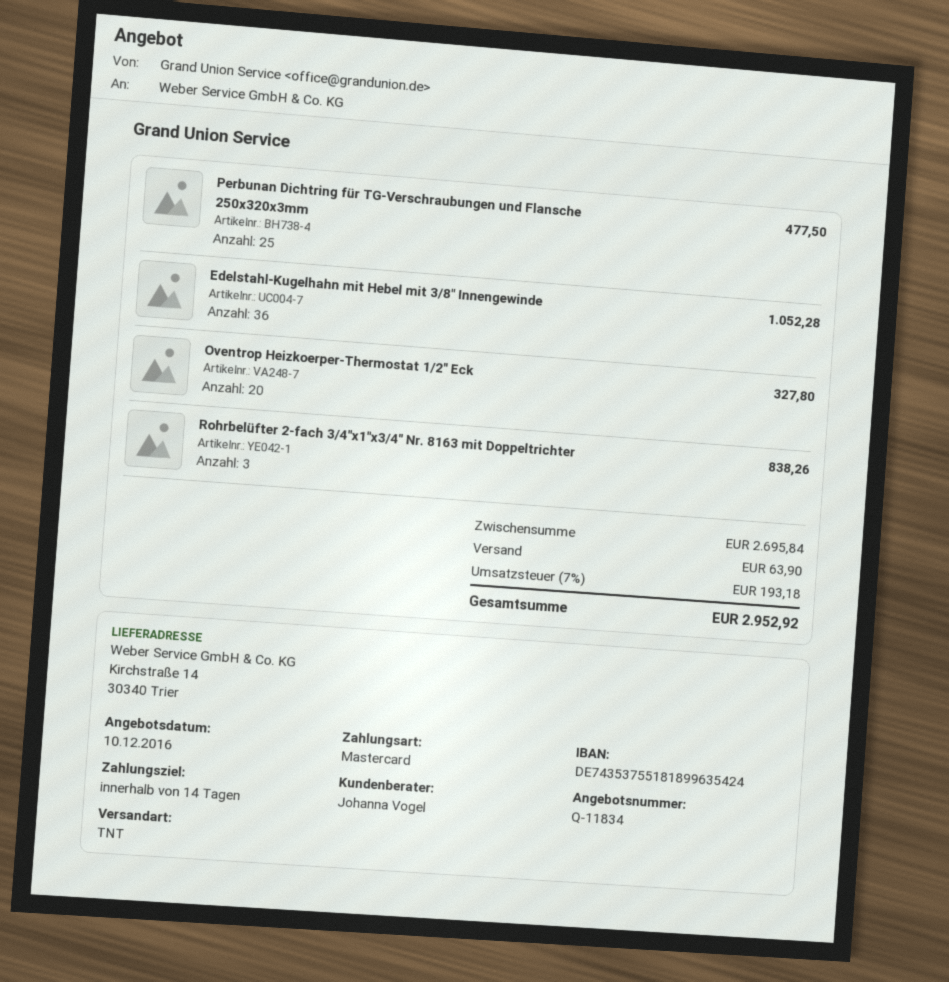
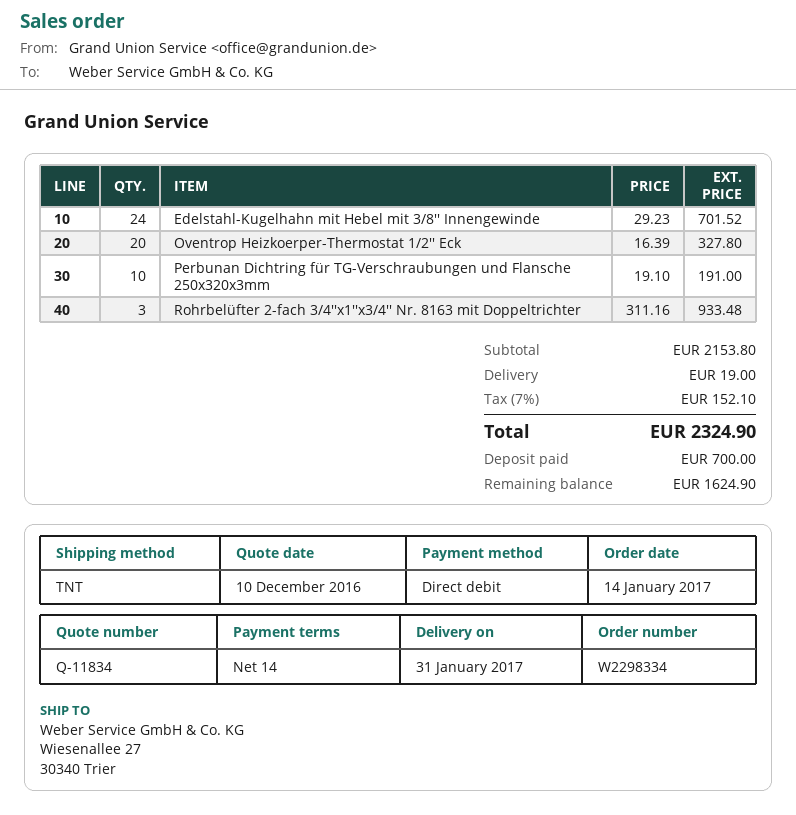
payment method: Mastercard -> direct debit
ship to: Kirchstraße 14, 30340 Trier -> Wiesenallee 27, 30340 Trier
Perbunan Dichtring für TG-Verschraubungen und Flansche 250x320x3mm: 25 for 477.50 -> 10 for 191.00
Edelstahl-Kugelhahn mit Hebel mit 3/8'' Innengewinde: 36 for 1052.28 -> 24 for 701.52
Rohrbelüfter 2-fach 3/4''x1''x3/4'' Nr. 8163 mit Doppeltrichter: 3 for 838.26 -> 3 for 933.48
subtotal: 2695.84 -> 2153.80
shipping: 63.90 -> 19.00
tax: 7% = 193.18 -> 7% = 152.10
total: 2952.92 -> 2324.90

